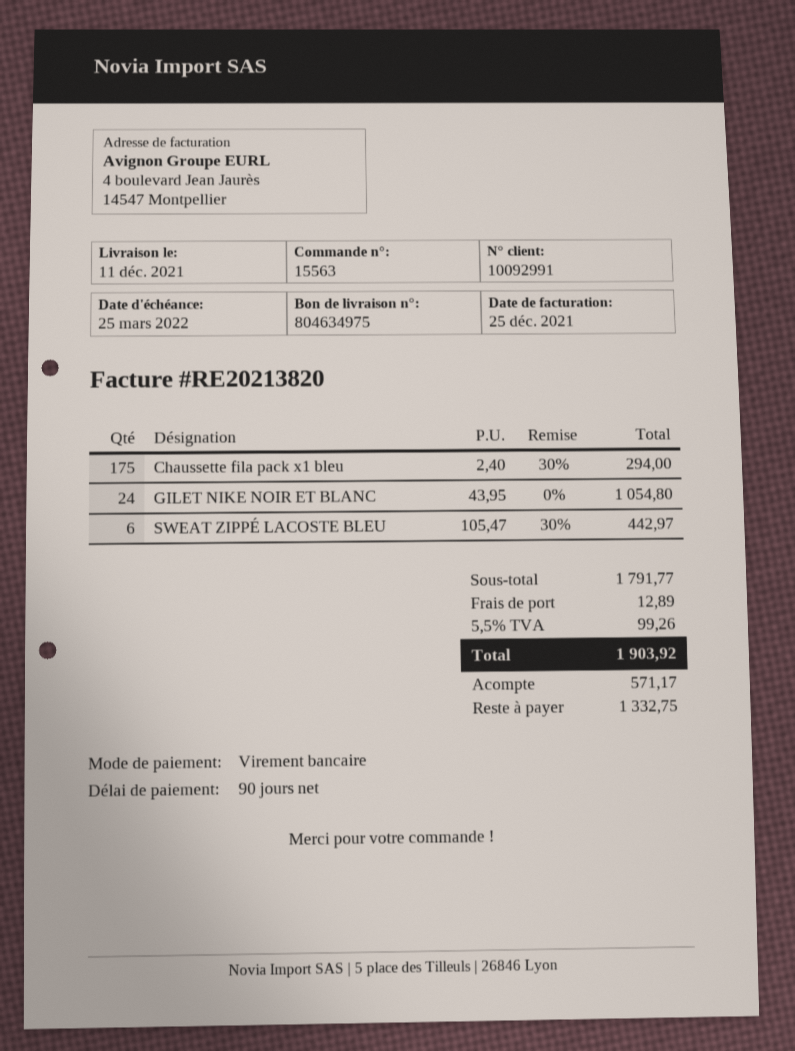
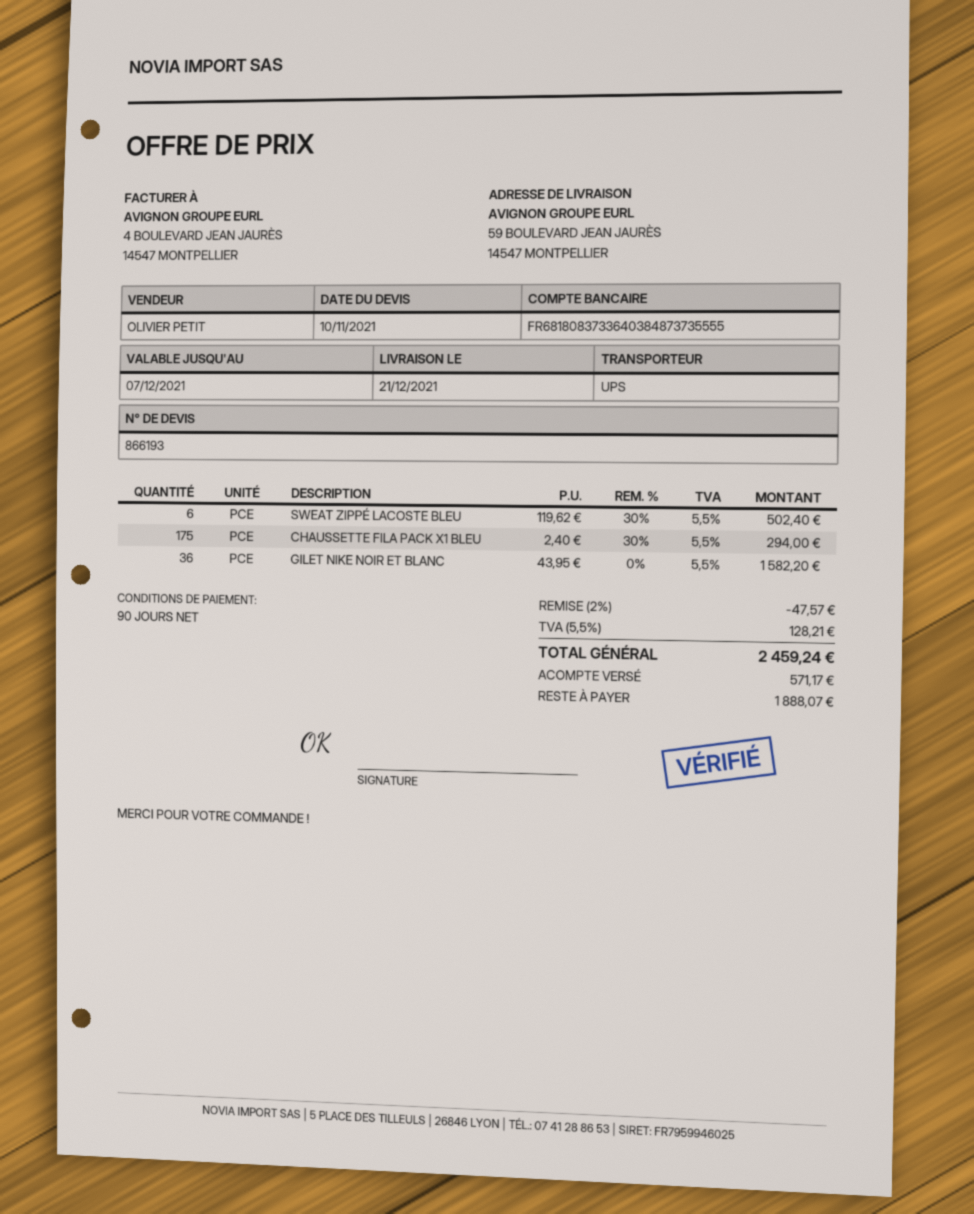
delivery date: 2021-12-11 -> 2021-12-21
GILET NIKE NOIR ET BLANC: 24 x 43.95 = 1054.80 -> 36 x 43.95 = 1582.20
SWEAT ZIPPÉ LACOSTE BLEU: 6 x 105.47 - 30% = 442.97 -> 6 x 119.62 - 30% = 502.40
discount: none -> 2% = 47.57
shipping: 12.89 -> none
tax: 5.5% = 99.26 -> 5.5% = 128.21
total: 1903.92 -> 2459.24
balance: 1332.75 -> 1888.07

